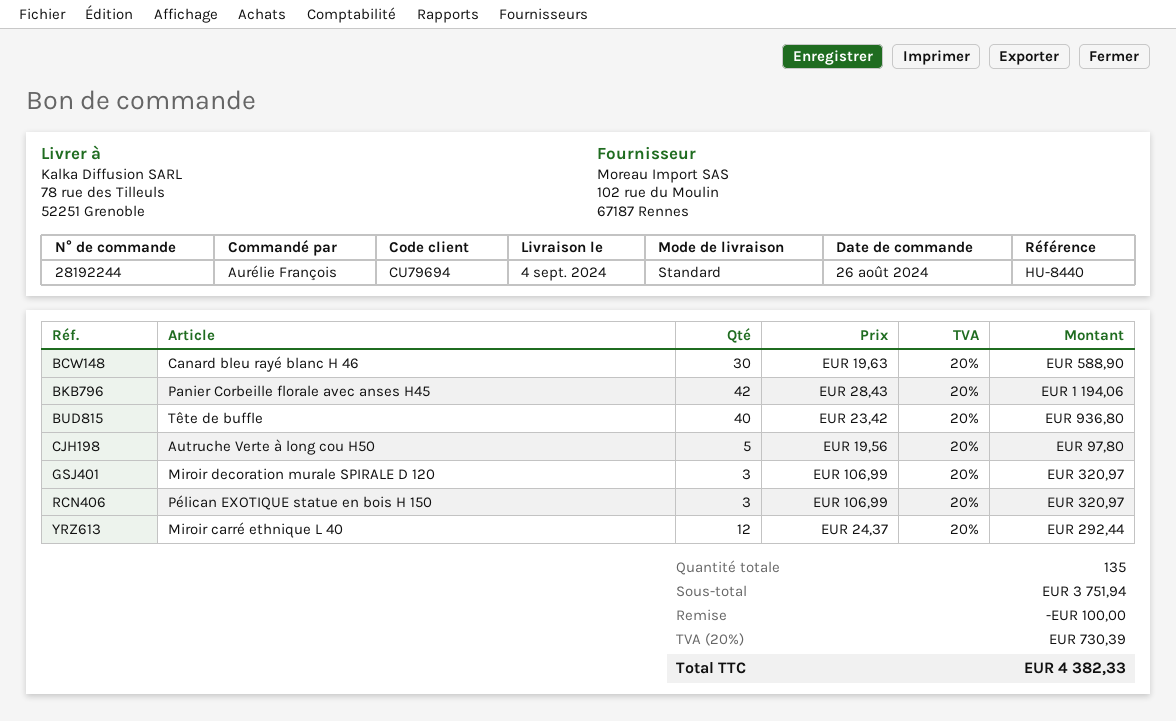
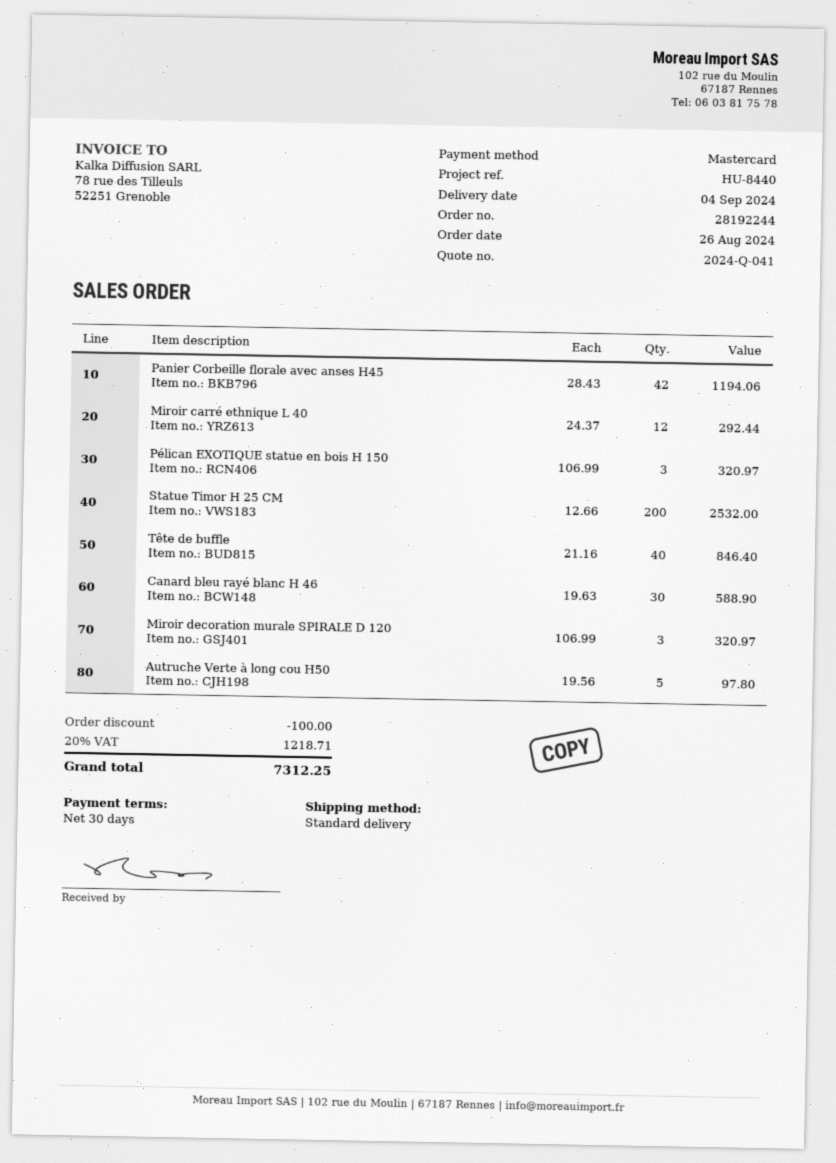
Tête de buffle: 40 x 23.42 = 936.80 -> 40 x 21.16 = 846.40
Statue Timor H 25 CM: none -> 200 x 12.66 = 2532.00
tax: 20% = 730.39 -> 20% = 1218.71
total: 4382.33 -> 7312.25

